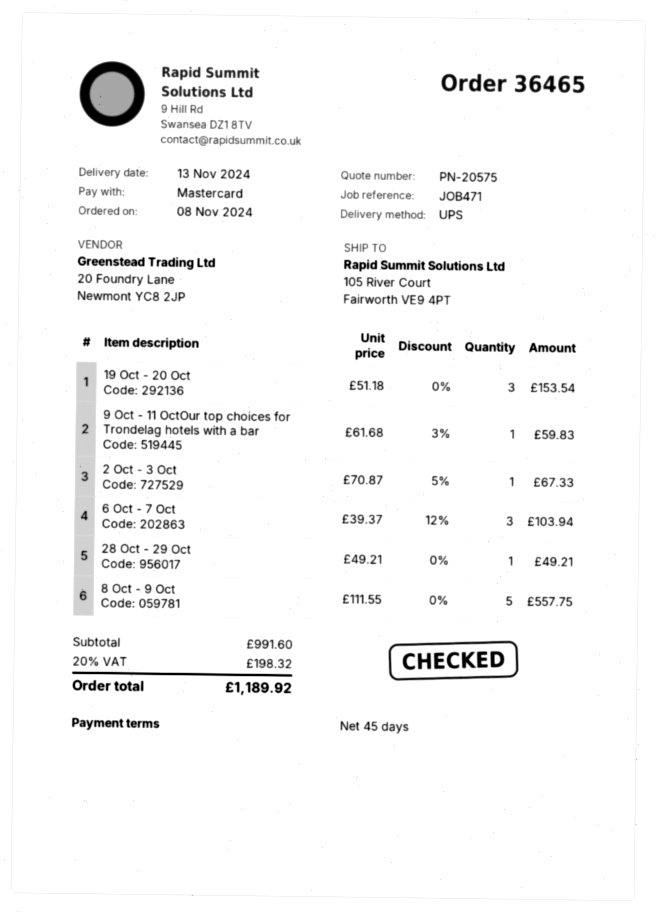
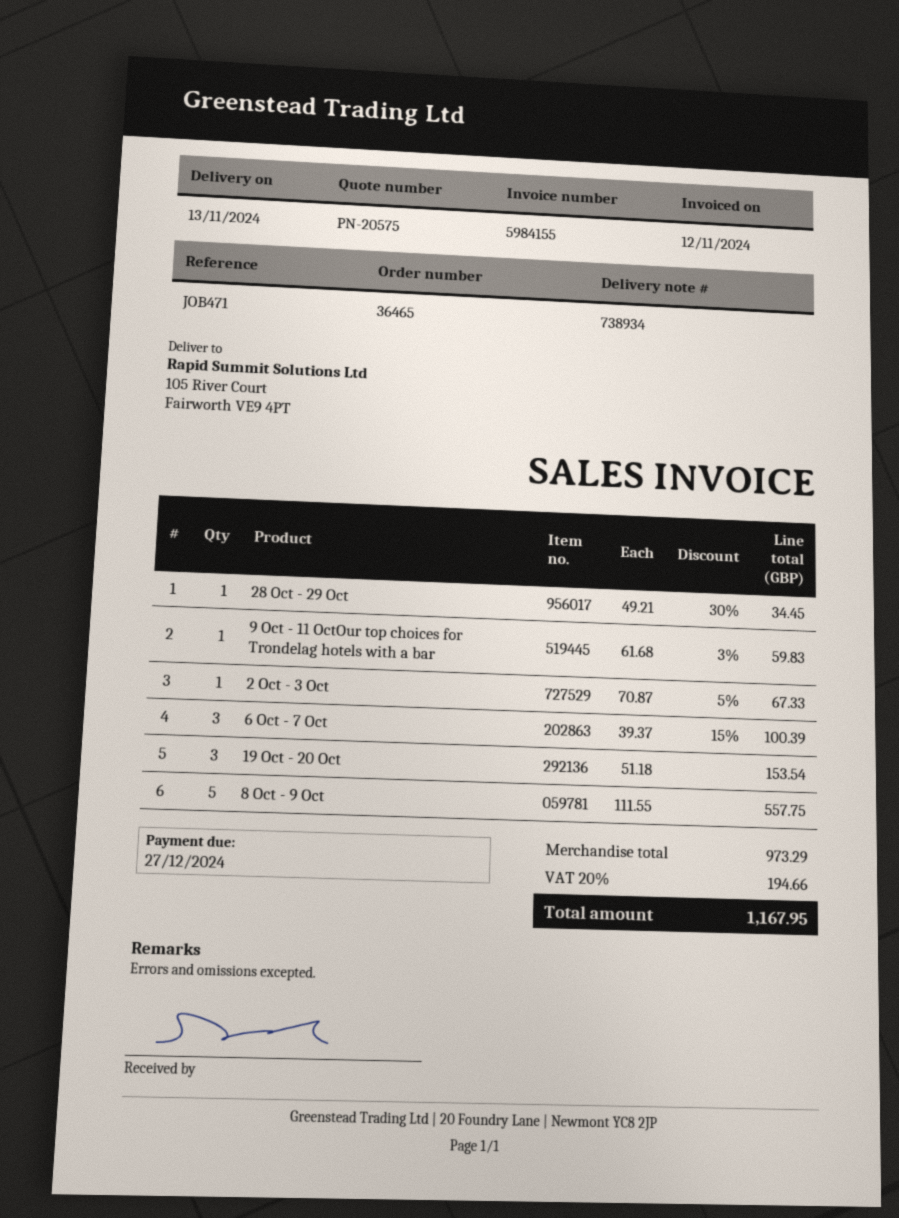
6 Oct - 7 Oct: 3 x 39.37 - 12% = 103.94 -> 3 x 39.37 - 15% = 100.39
28 Oct - 29 Oct: 1 x 49.21 = 49.21 -> 1 x 49.21 - 30% = 34.45
subtotal: 991.60 -> 973.29
tax: 20% = 198.32 -> 20% = 194.66
total: 1189.92 -> 1167.95

